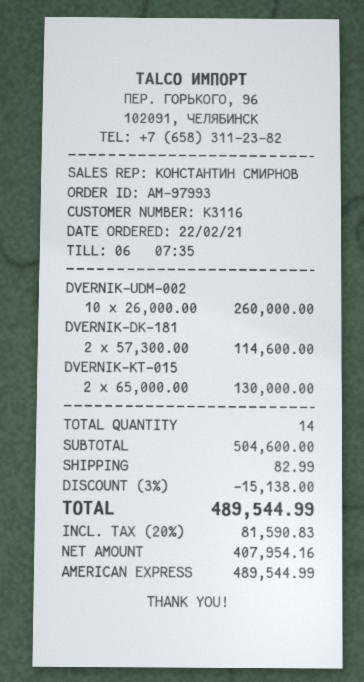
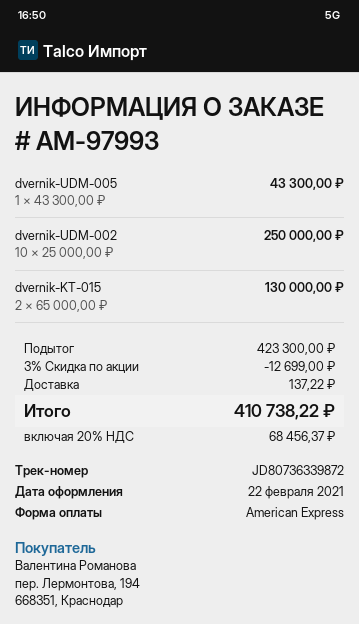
DVERNIK-UDM-002: 10 x 26000.00 = 260000.00 -> 10 x 25000.00 = 250000.00
DVERNIK-DK-181: 2 x 57300.00 = 114600.00 -> none
dvernik-UDM-005: none -> 1 x 43300.00 = 43300.00
subtotal: 504600.00 -> 423300.00
discount: 3% = 15138.00 -> 3% = 12699.00
shipping: 82.99 -> 137.22
tax: 20% = 81590.83 -> 20% = 68456.37
total: 489544.99 -> 410738.22

